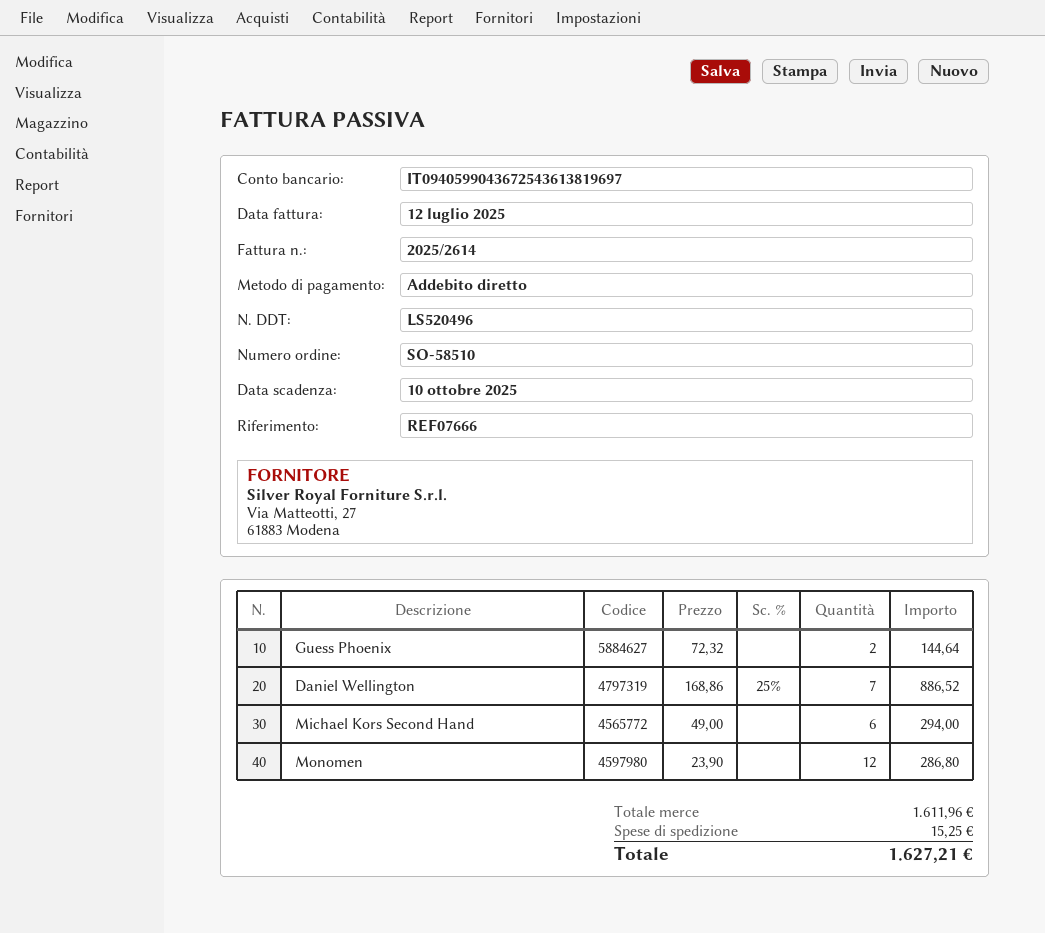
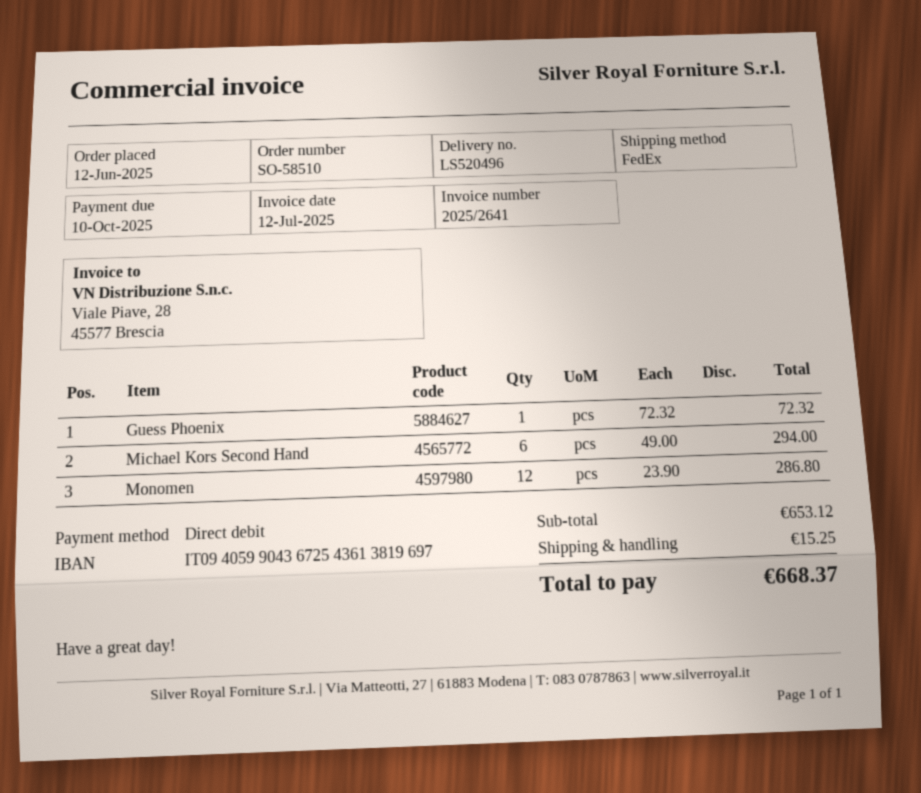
invoice number: 2025/2614 -> 2025/2641
Guess Phoenix: 2 x 72.32 = 144.64 -> 1 x 72.32 = 72.32
Daniel Wellington: 7 x 168.86 - 25% = 886.52 -> none
subtotal: 1611.96 -> 653.12
total: 1627.21 -> 668.37

